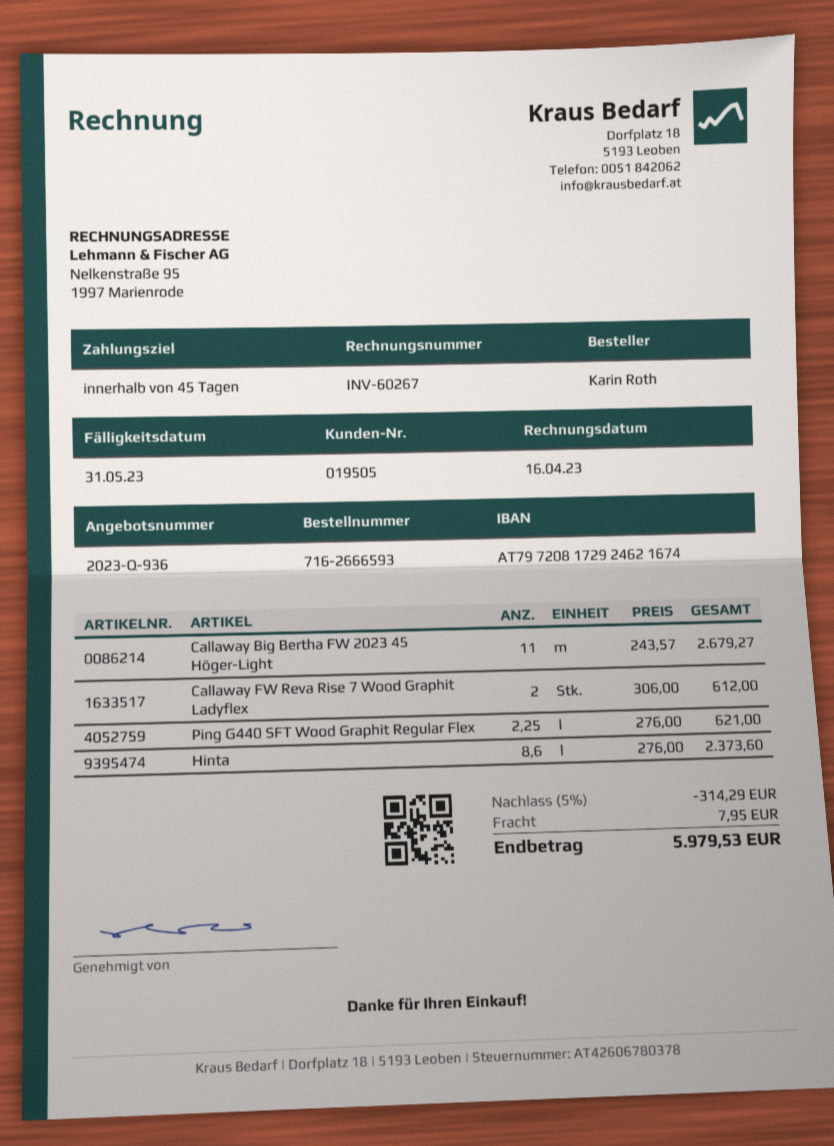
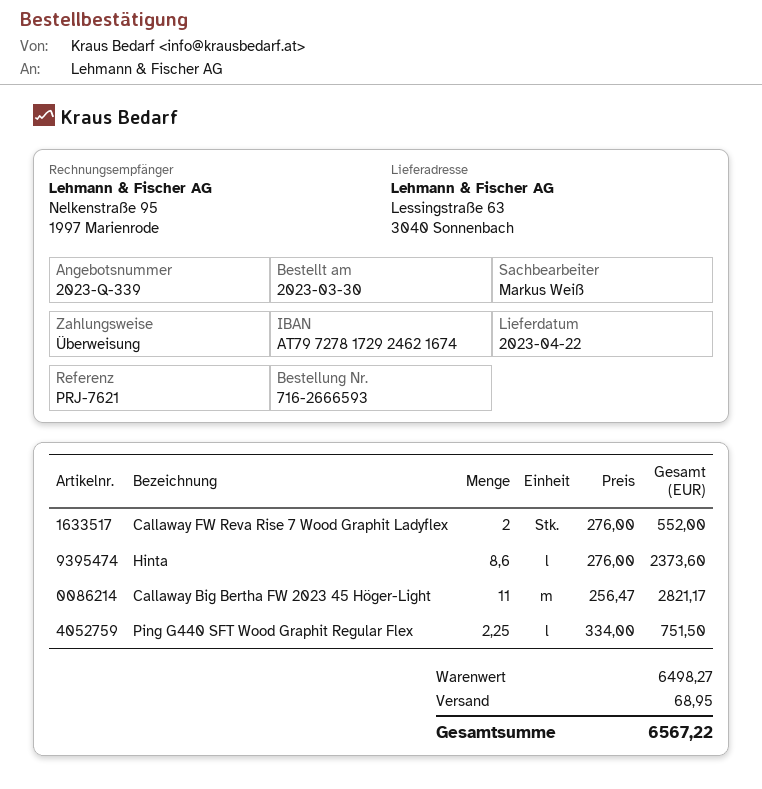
quote number: 2023-Q-936 -> 2023-Q-339
bank account: AT797208172924621674 -> AT797278172924621674
Callaway Big Bertha FW 2023 45 Höger-Light: 11 x 243.57 = 2679.27 -> 11 x 256.47 = 2821.17
Callaway FW Reva Rise 7 Wood Graphit Ladyflex: 2 x 306.00 = 612.00 -> 2 x 276.00 = 552.00
Ping G440 SFT Wood Graphit Regular Flex: 2.25 x 276.00 = 621.00 -> 2.25 x 334.00 = 751.50
discount: 5% = 314.29 -> none
shipping: 7.95 -> 68.95
total: 5979.53 -> 6567.22

